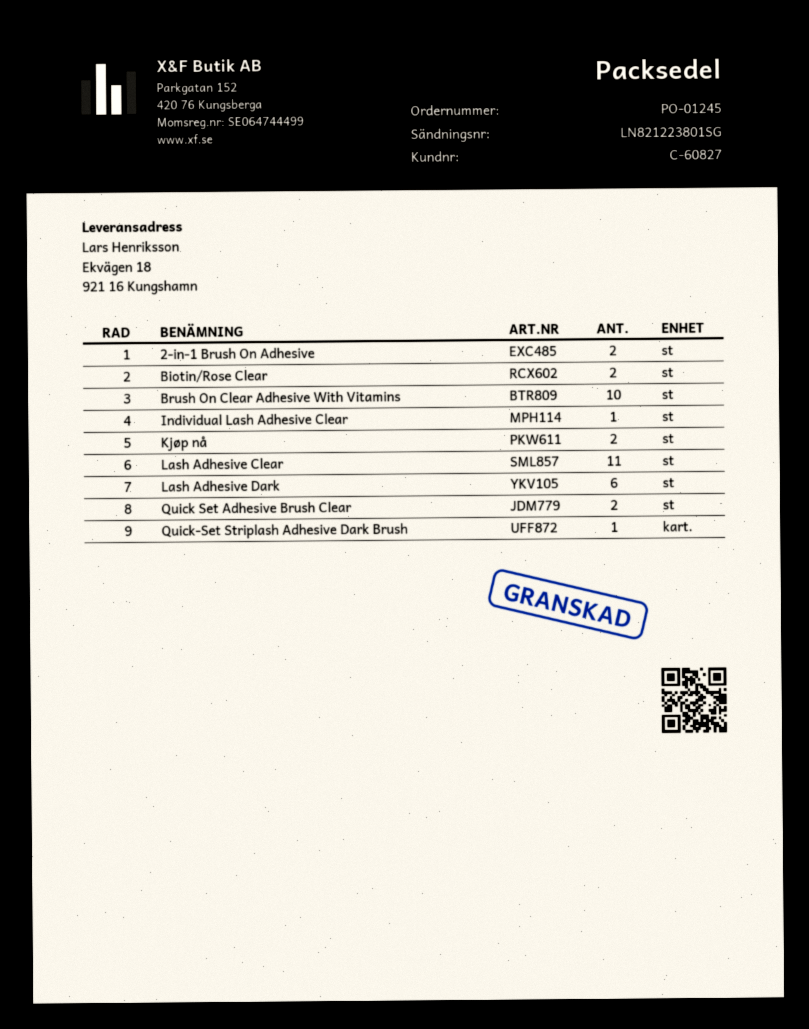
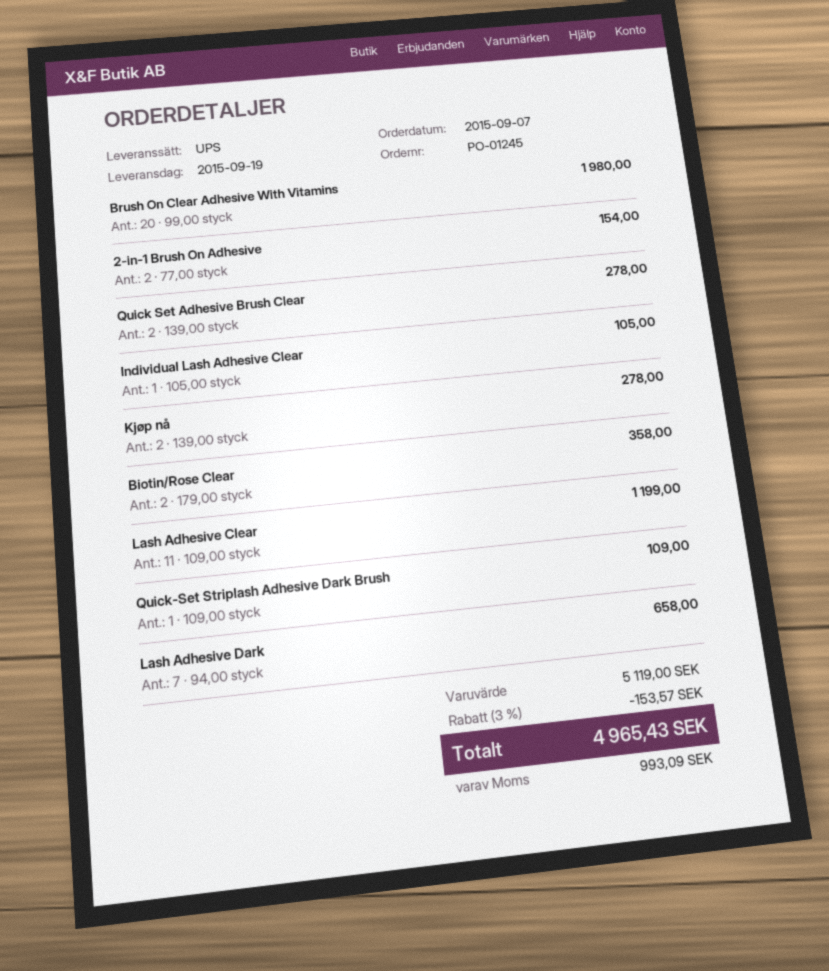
Brush On Clear Adhesive With Vitamins: 10 -> 20
Lash Adhesive Dark: 6 -> 7

